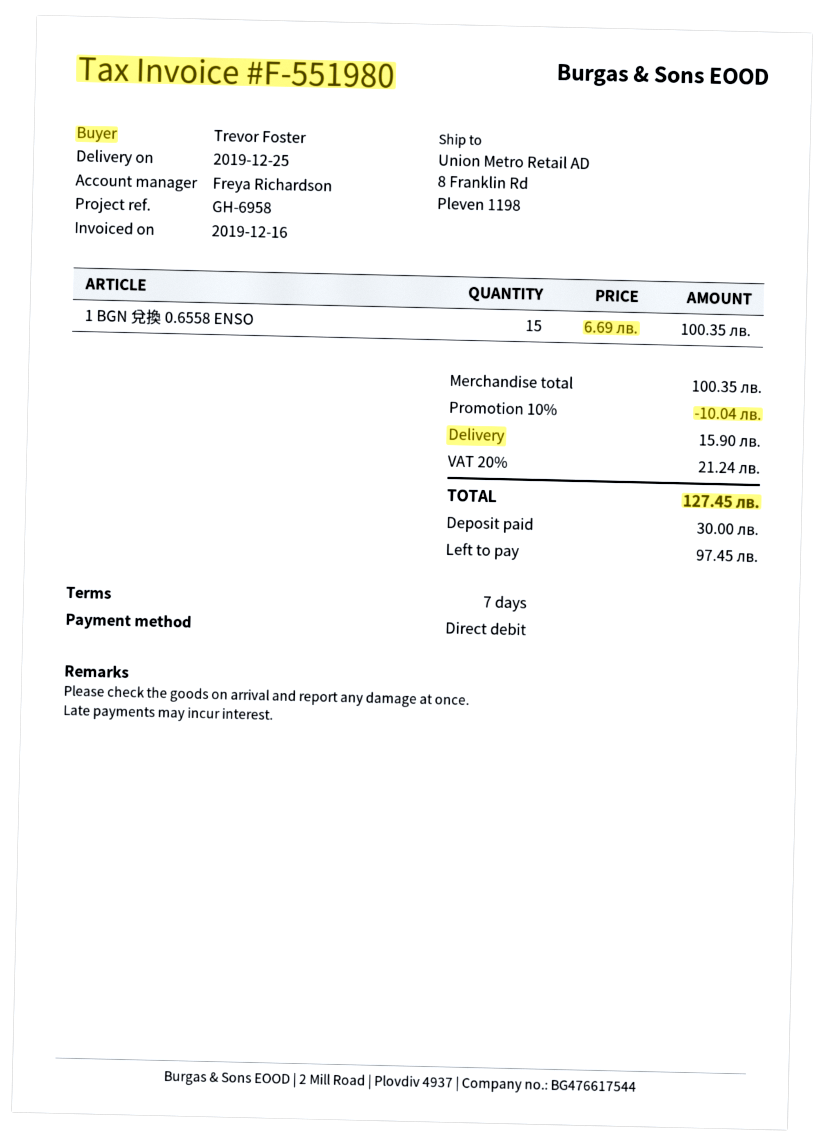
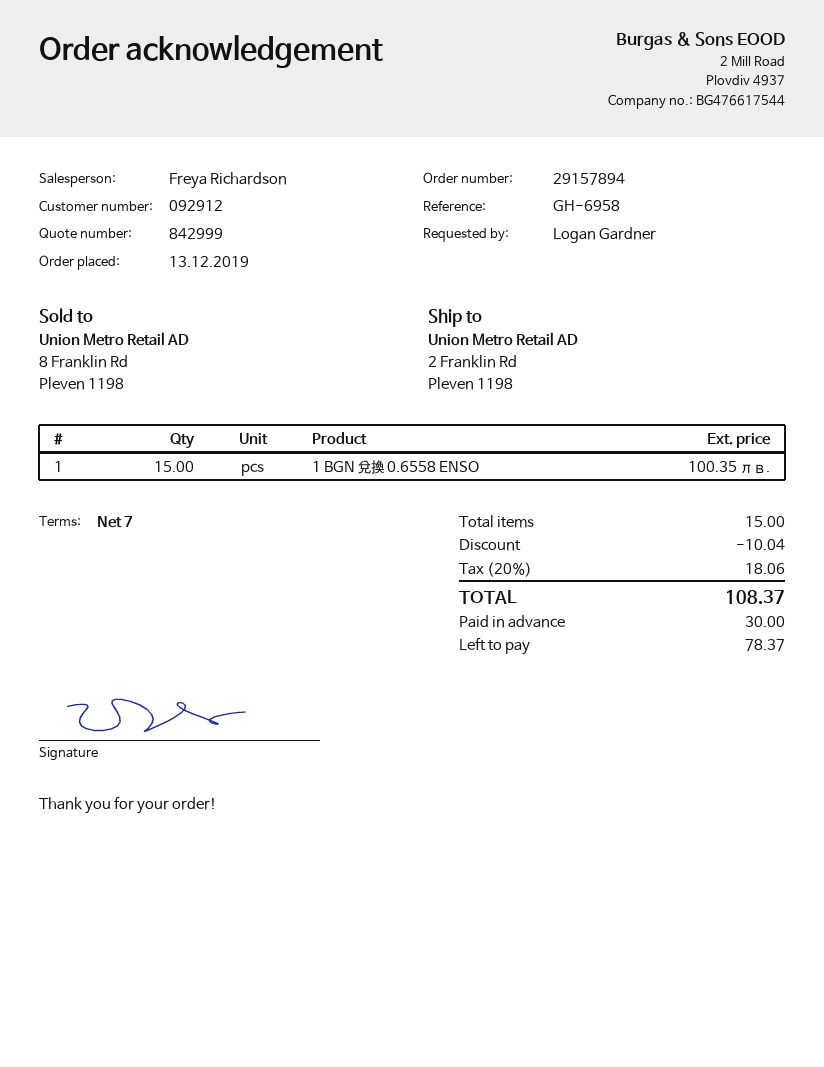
ordered by: Trevor Foster -> Logan Gardner
ship to: 8 Franklin Rd, Pleven 1198 -> 2 Franklin Rd, Pleven 1198
shipping: 15.90 -> none
tax: 20% = 21.24 -> 20% = 18.06
total: 127.45 -> 108.37
balance: 97.45 -> 78.37

